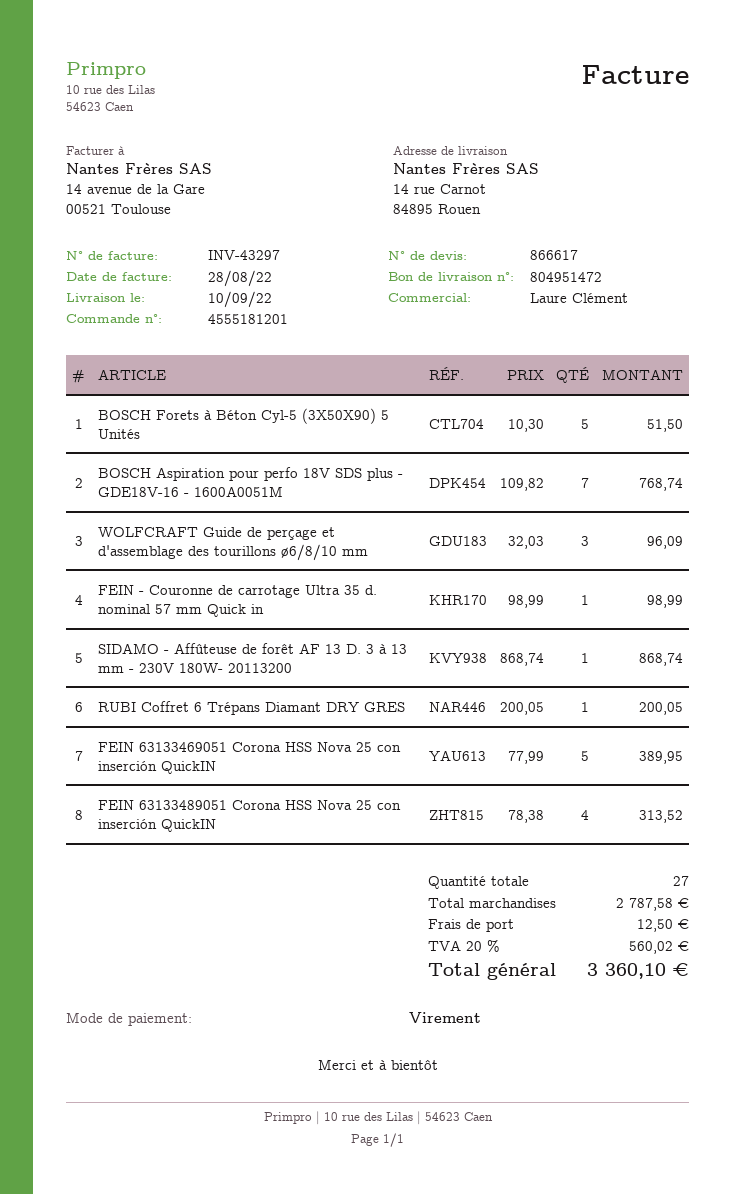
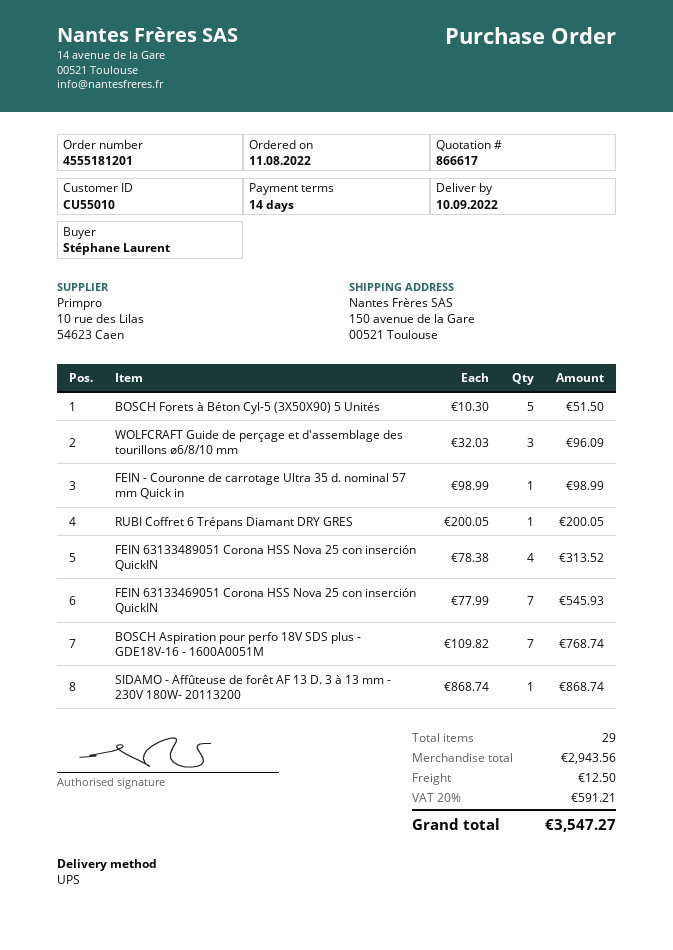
ship to: 14 rue Carnot, 84895 Rouen -> 150 avenue de la Gare, 00521 Toulouse
FEIN 63133469051 Corona HSS Nova 25 con inserción QuickIN: 5 x 77.99 = 389.95 -> 7 x 77.99 = 545.93
total quantity: 27 -> 29
subtotal: 2787.58 -> 2943.56
tax: 20% = 560.02 -> 20% = 591.21
total: 3360.10 -> 3547.27

